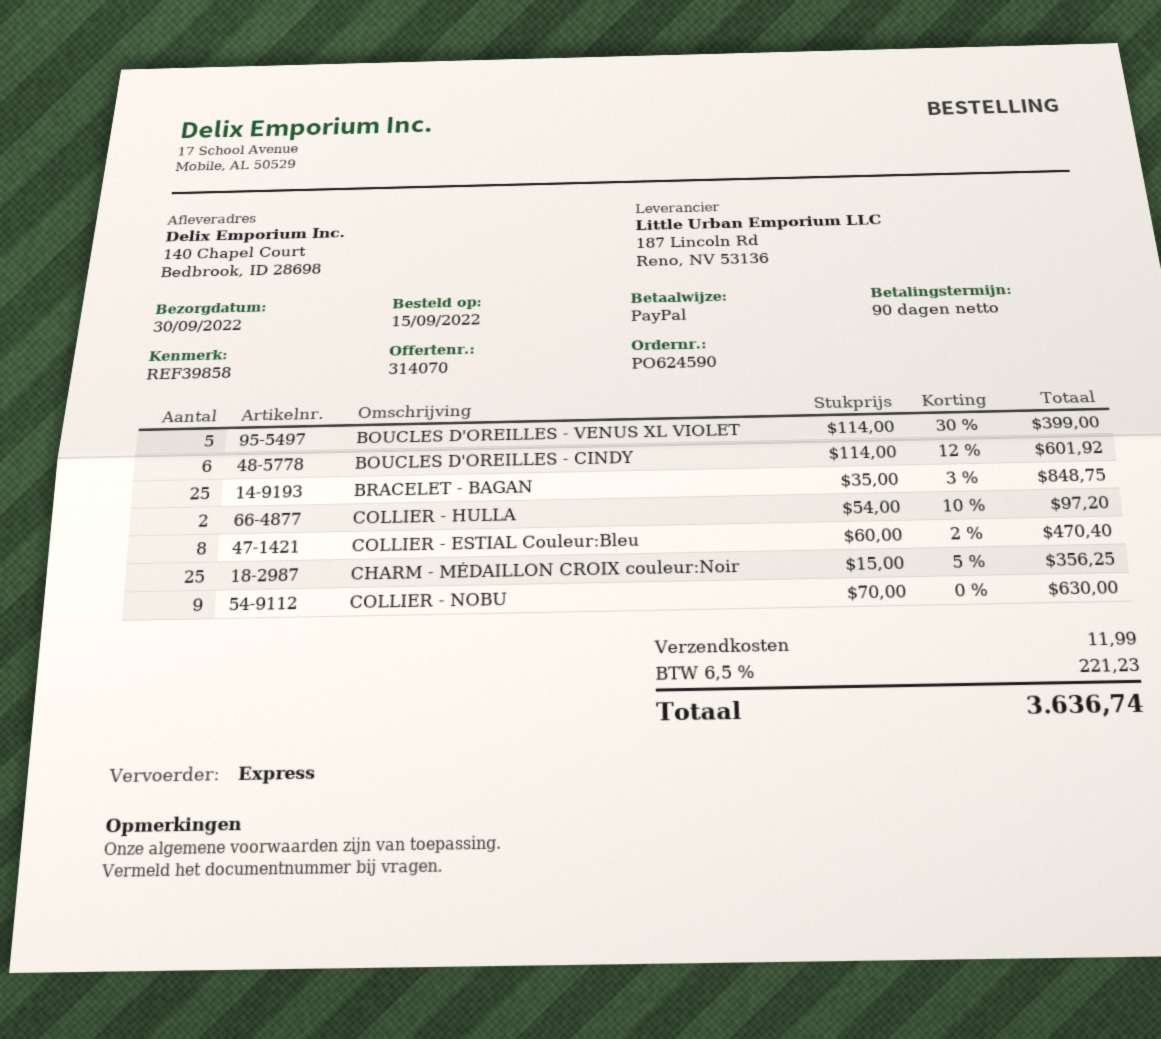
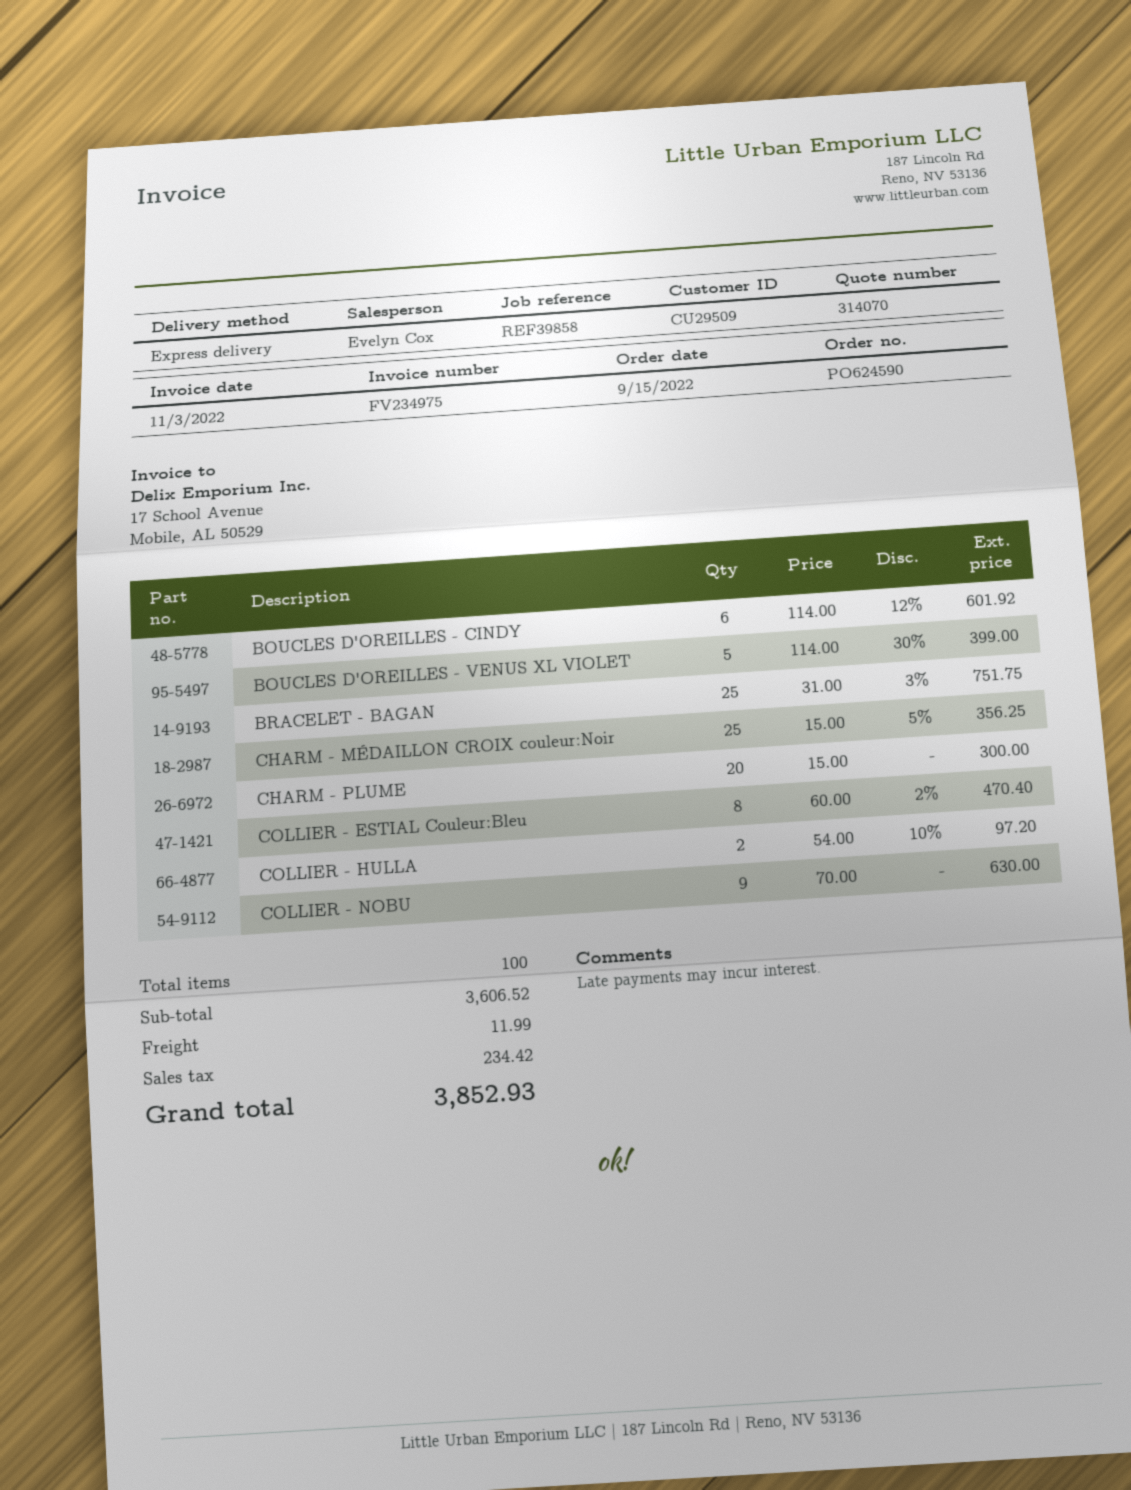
BRACELET - BAGAN: 25 x 35.00 - 3% = 848.75 -> 25 x 31.00 - 3% = 751.75
CHARM - PLUME: none -> 20 x 15.00 = 300.00
tax: 221.23 -> 234.42
total: 3636.74 -> 3852.93

